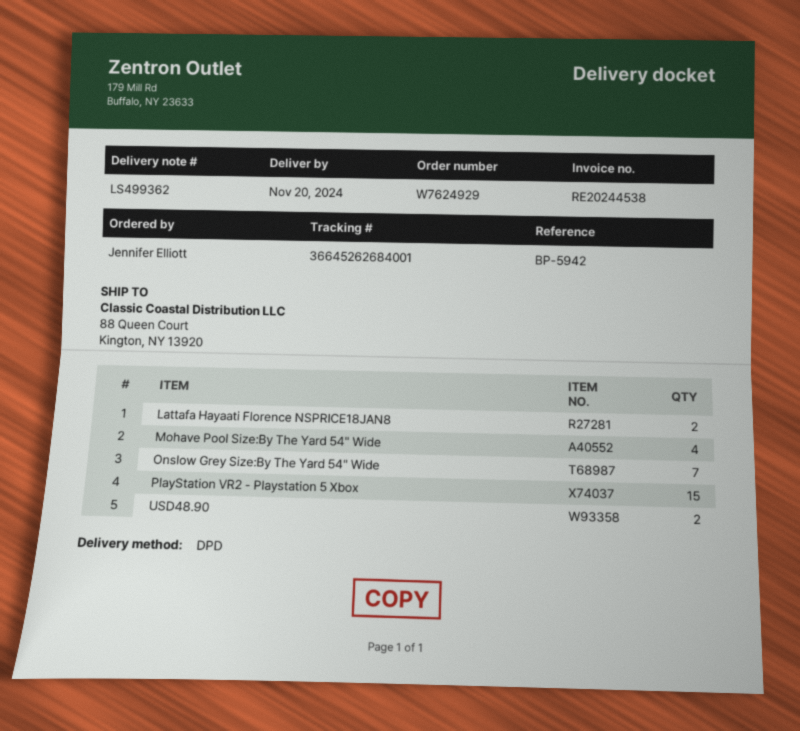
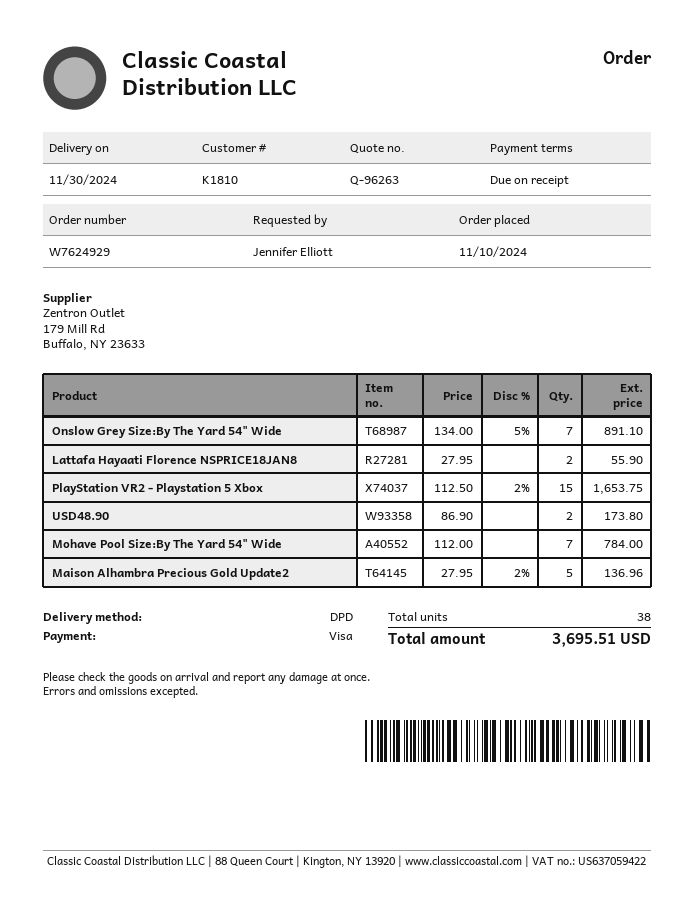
delivery date: 2024-11-20 -> 2024-11-30
Mohave Pool Size:By The Yard 54" Wide: 4 -> 7
Maison Alhambra Precious Gold Update2: none -> 5

